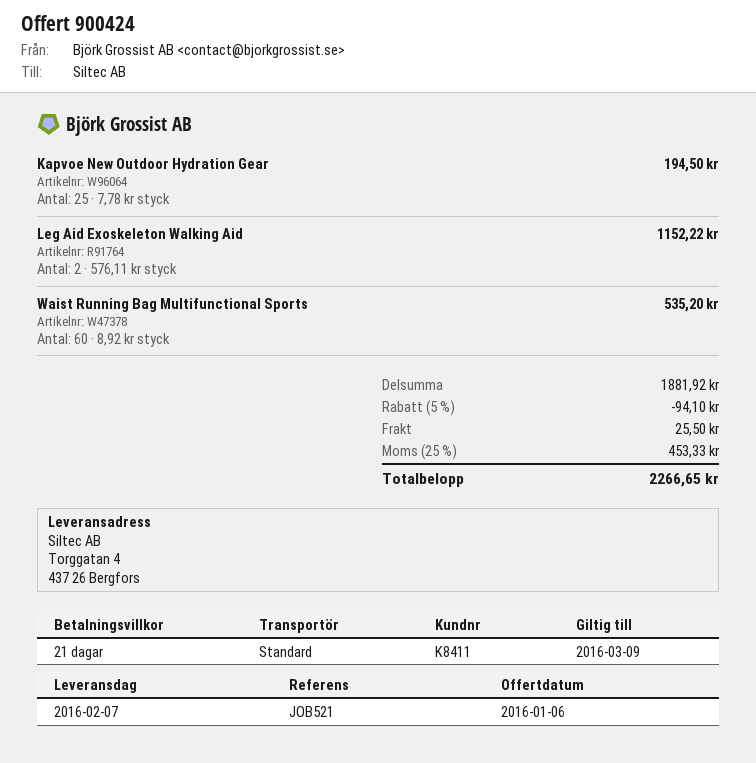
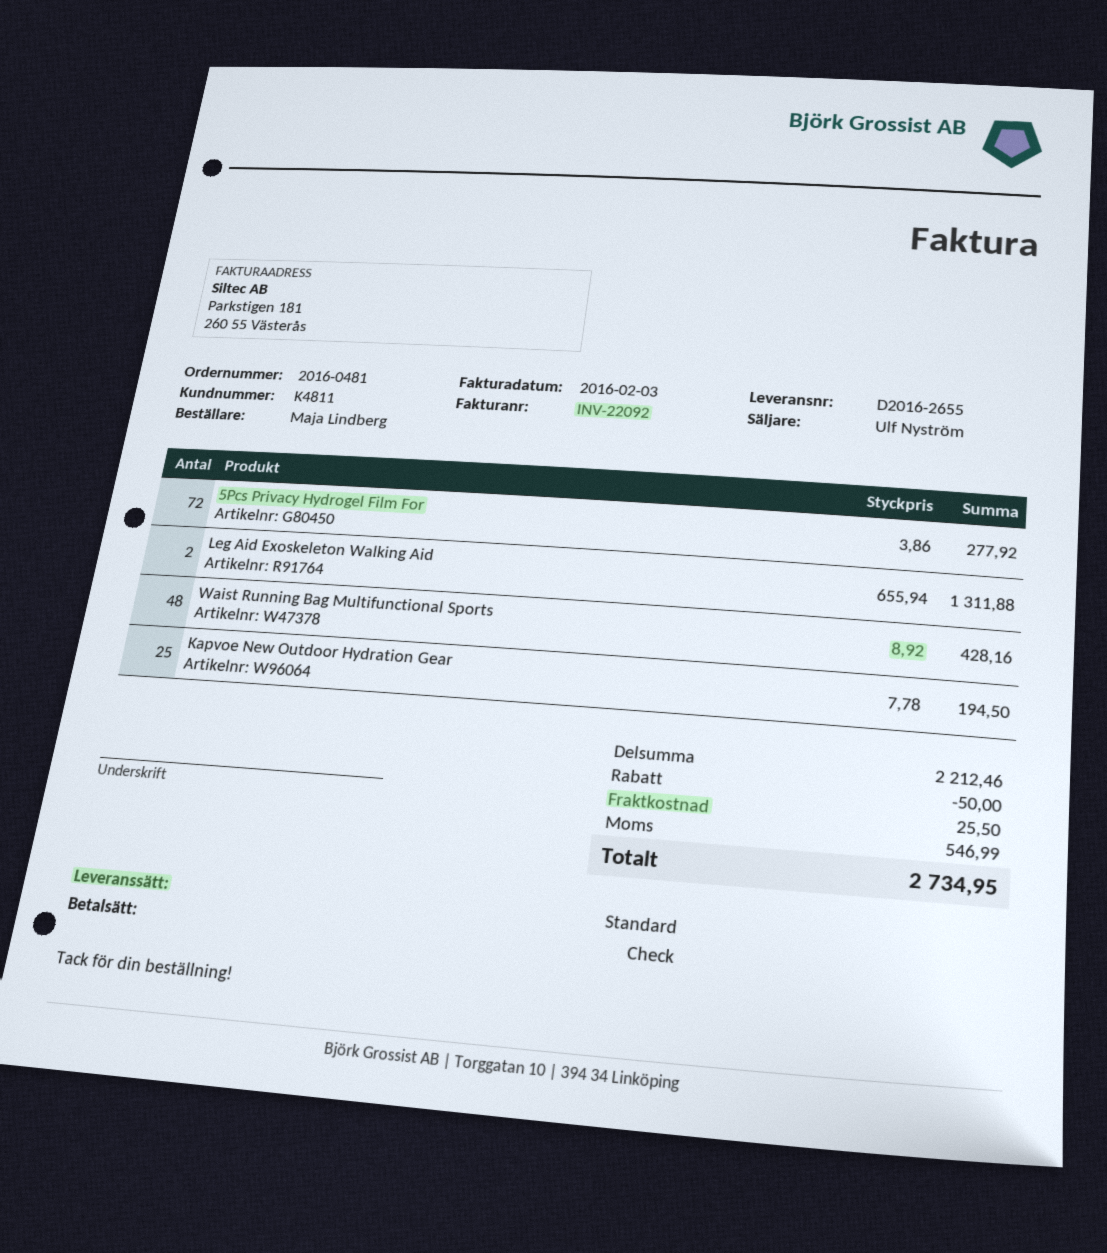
customer number: K8411 -> K4811
Leg Aid Exoskeleton Walking Aid: 2 x 576.11 = 1152.22 -> 2 x 655.94 = 1311.88
Waist Running Bag Multifunctional Sports: 60 x 8.92 = 535.20 -> 48 x 8.92 = 428.16
5Pcs Privacy Hydrogel Film For: none -> 72 x 3.86 = 277.92
subtotal: 1881.92 -> 2212.46
discount: 94.10 -> 50.00
tax: 453.33 -> 546.99
total: 2266.65 -> 2734.95

